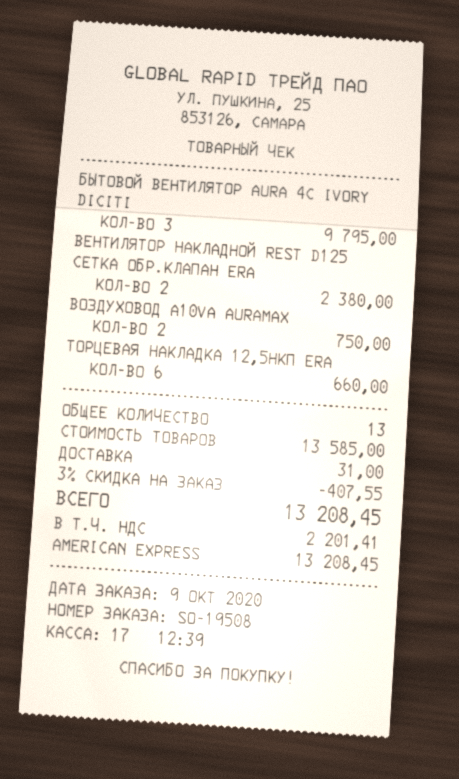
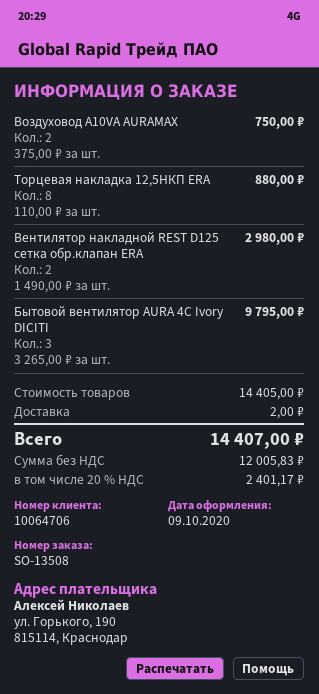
order number: SO-19508 -> SO-13508
ВЕНТИЛЯТОР НАКЛАДНОЙ REST D125 СЕТКА ОБР.КЛАПАН ERA: 2 for 2380.00 -> 2 for 2980.00
ТОРЦЕВАЯ НАКЛАДКА 12,5НКП ERA: 6 for 660.00 -> 8 for 880.00
subtotal: 13585.00 -> 14405.00
discount: 3% = 407.55 -> none
shipping: 31.00 -> 2.00
tax: 2201.41 -> 2401.17
total: 13208.45 -> 14407.00

